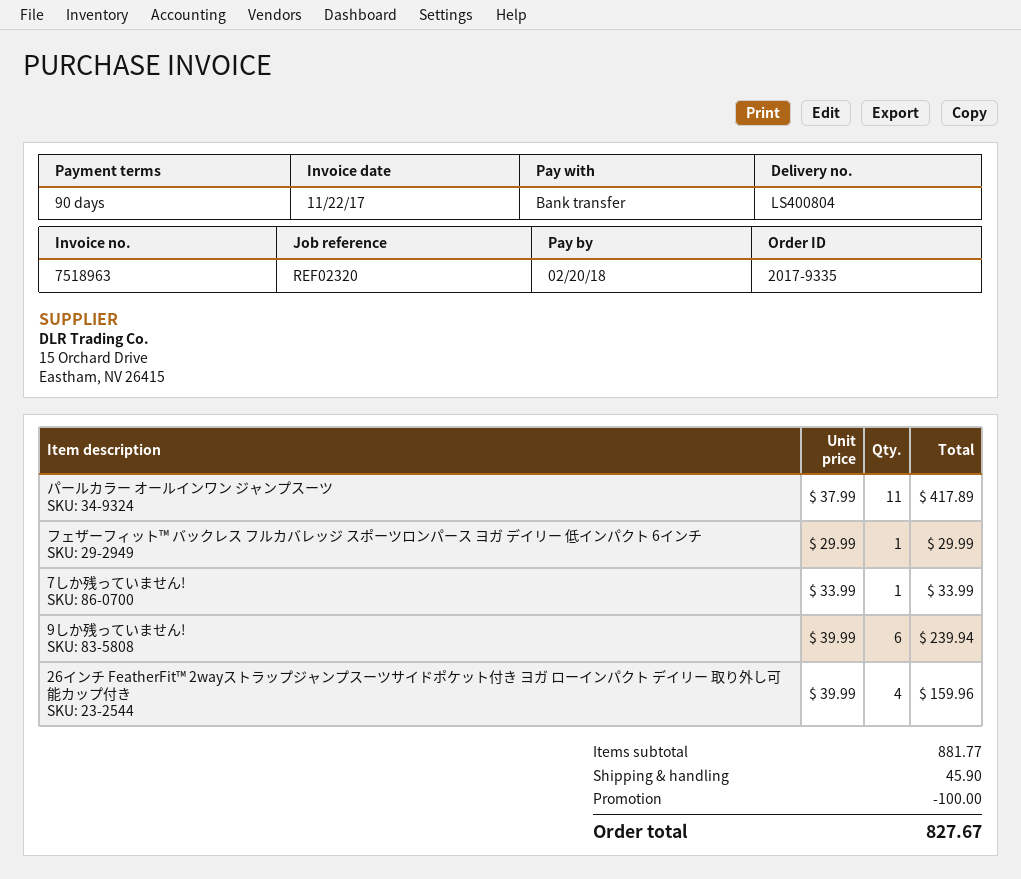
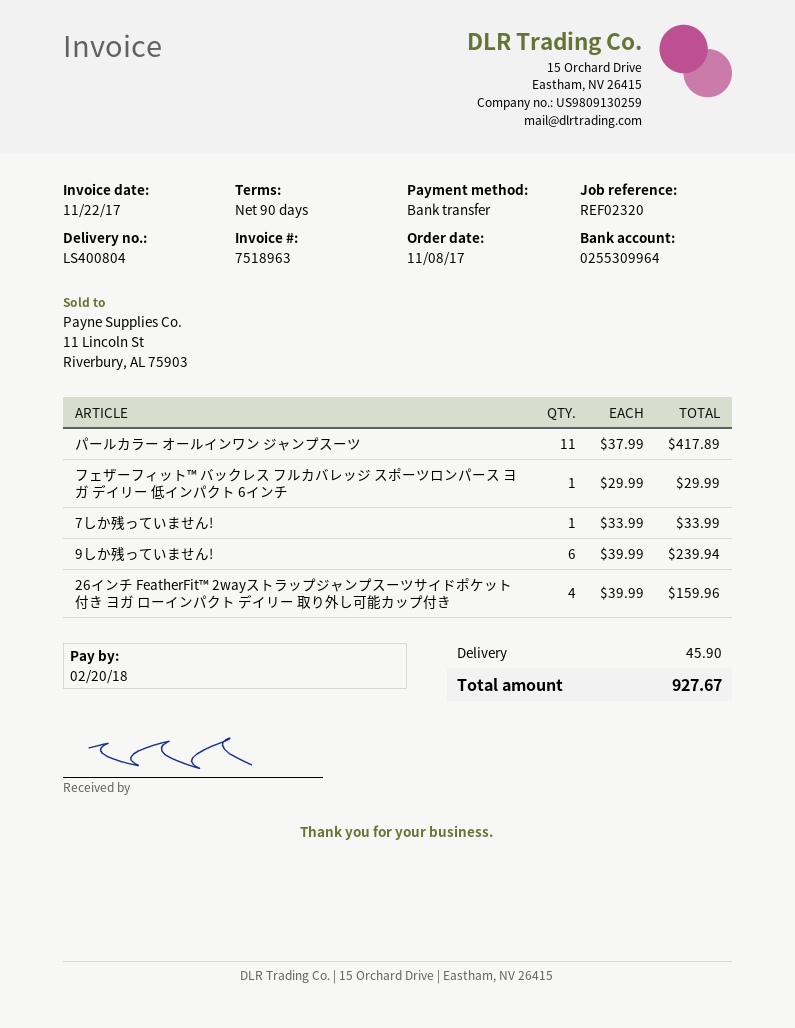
discount: 100.00 -> none
total: 827.67 -> 927.67

